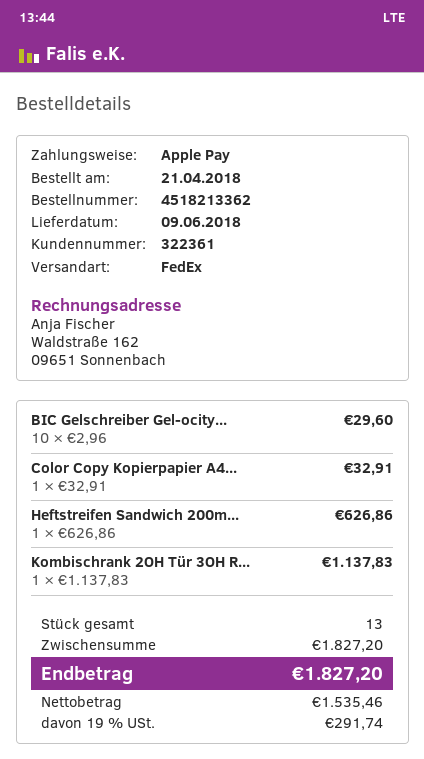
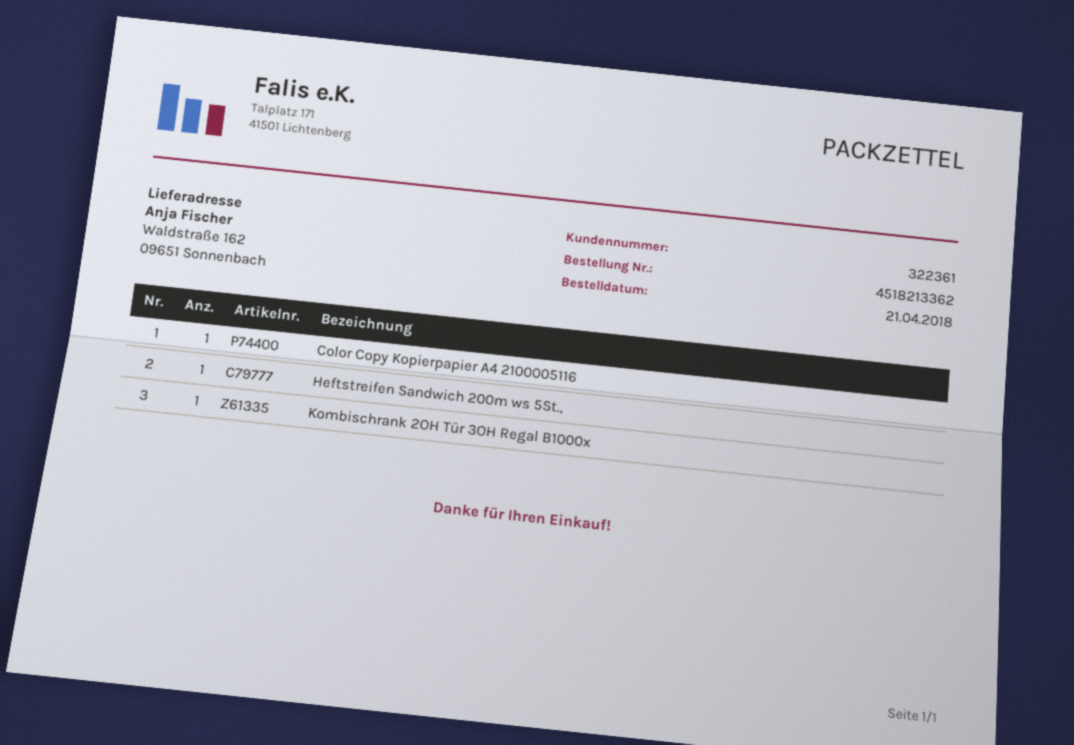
BIC Gelschreiber Gel-ocity...: 10 -> none

